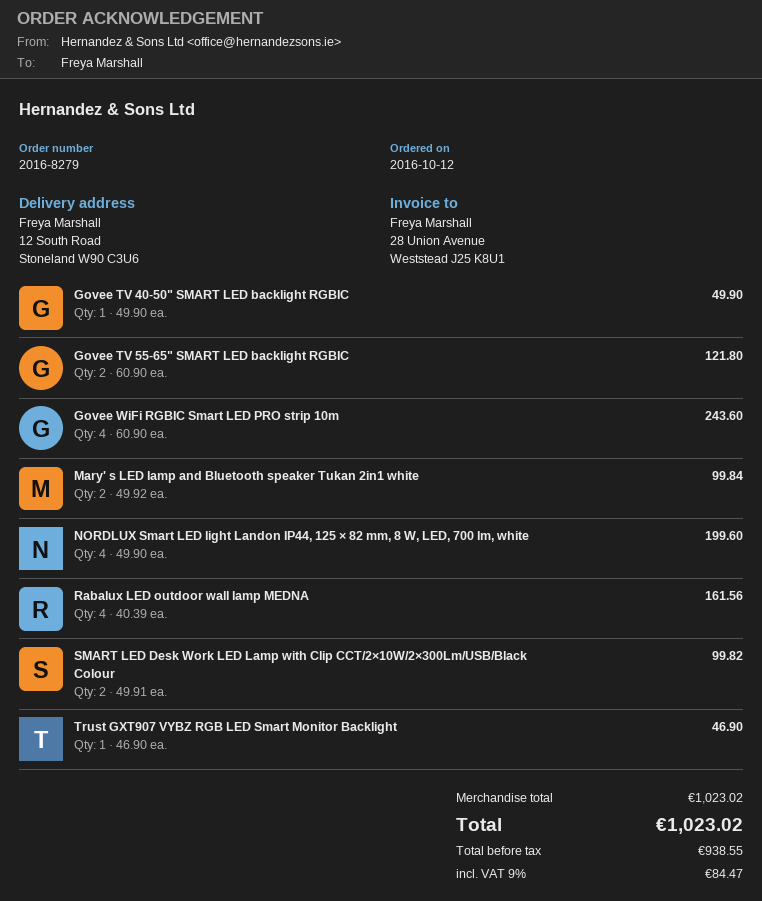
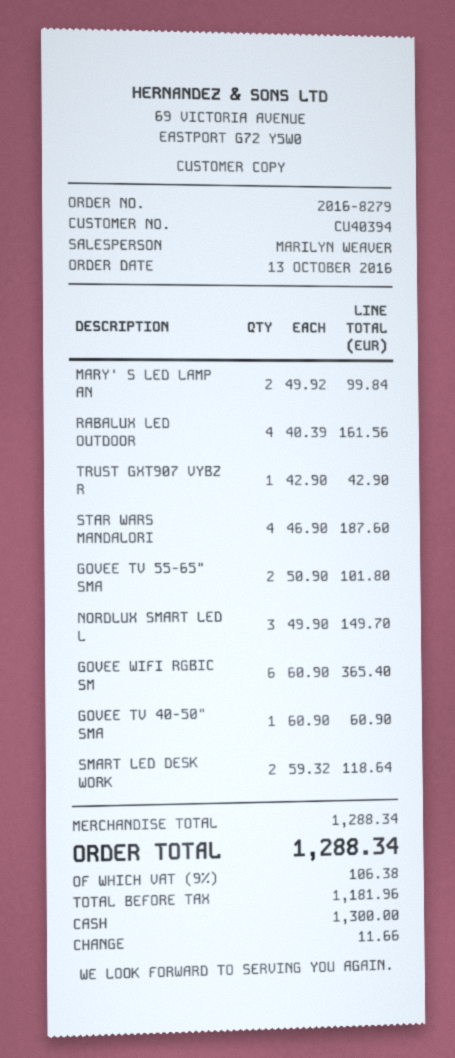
order date: 2016-10-12 -> 2016-10-13
Govee TV 40-50" SMART LED backlight RGBIC: 1 x 49.90 = 49.90 -> 1 x 60.90 = 60.90
Govee TV 55-65" SMART LED backlight RGBIC: 2 x 60.90 = 121.80 -> 2 x 50.90 = 101.80
Govee WiFi RGBIC Smart LED PRO strip 10m: 4 x 60.90 = 243.60 -> 6 x 60.90 = 365.40
NORDLUX Smart LED light Landon IP44, 125 × 82 mm, 8 W, LED, 700 lm, white: 4 x 49.90 = 199.60 -> 3 x 49.90 = 149.70
SMART LED Desk Work LED Lamp with Clip CCT/2×10W/2×300Lm/USB/Black Colour: 2 x 49.91 = 99.82 -> 2 x 59.32 = 118.64
Trust GXT907 VYBZ RGB LED Smart Monitor Backlight: 1 x 46.90 = 46.90 -> 1 x 42.90 = 42.90
STAR WARS MANDALORI: none -> 4 x 46.90 = 187.60
subtotal: 1023.02 -> 1288.34
net: 938.55 -> 1181.96
tax: 9% = 84.47 -> 9% = 106.38
total: 1023.02 -> 1288.34

